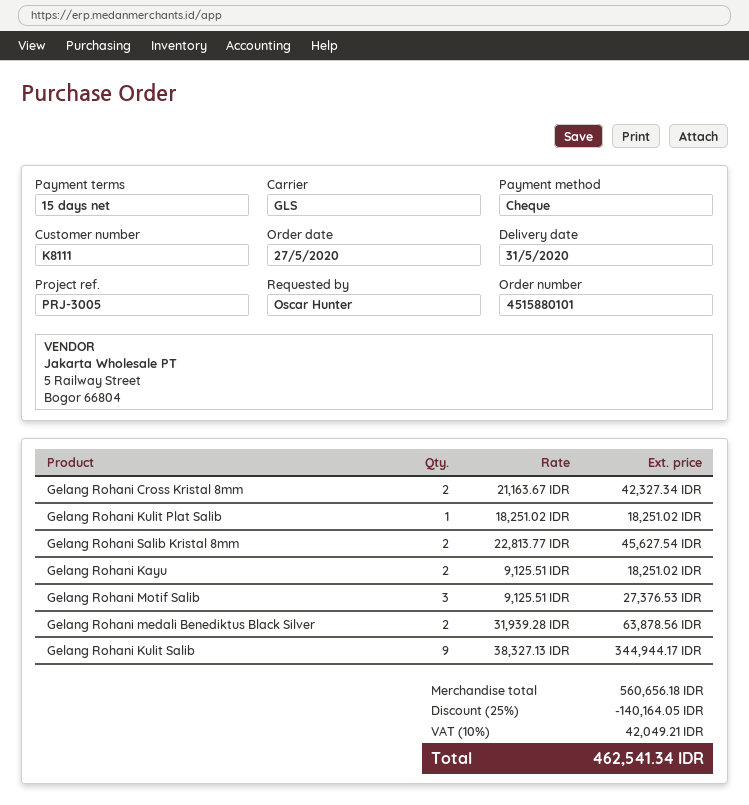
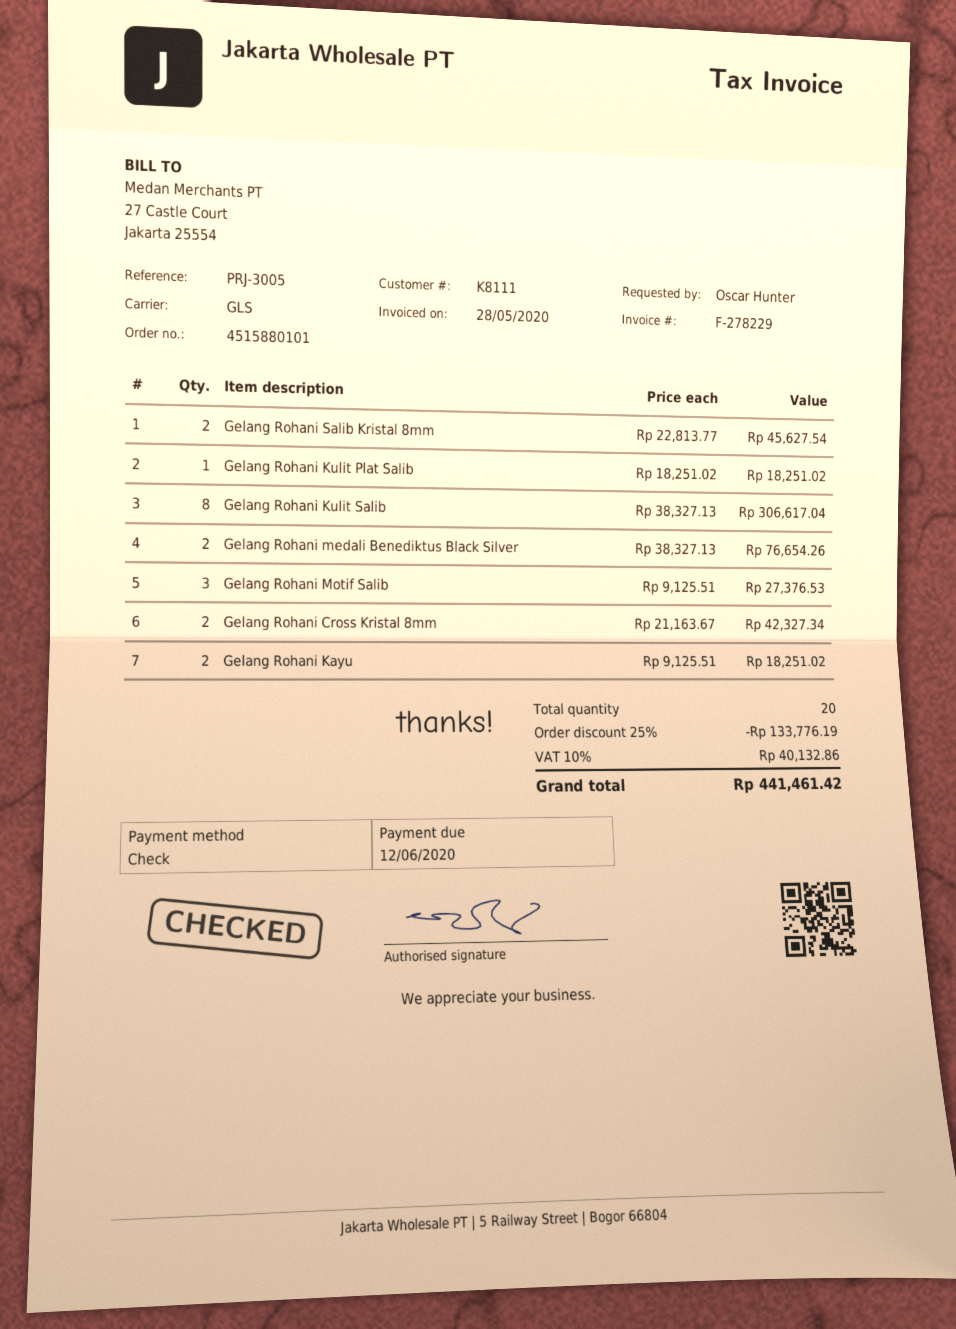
Gelang Rohani medali Benediktus Black Silver: 2 x 31939.28 = 63878.56 -> 2 x 38327.13 = 76654.26
Gelang Rohani Kulit Salib: 9 x 38327.13 = 344944.17 -> 8 x 38327.13 = 306617.04
discount: 25% = 140164.05 -> 25% = 133776.19
tax: 10% = 42049.21 -> 10% = 40132.86
total: 462541.34 -> 441461.42

